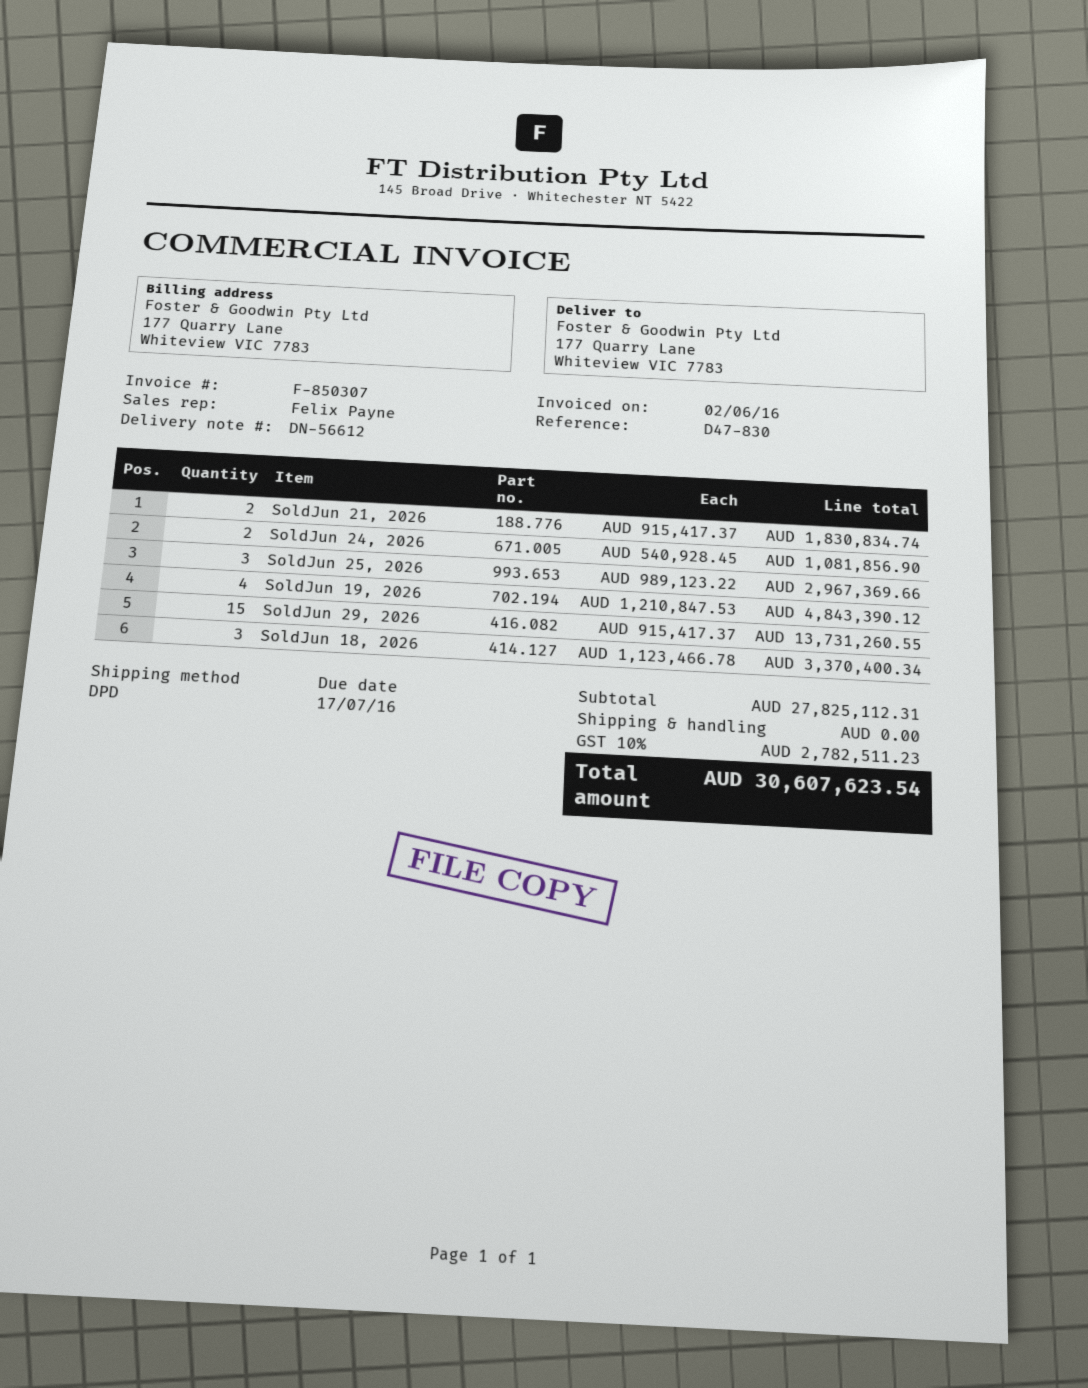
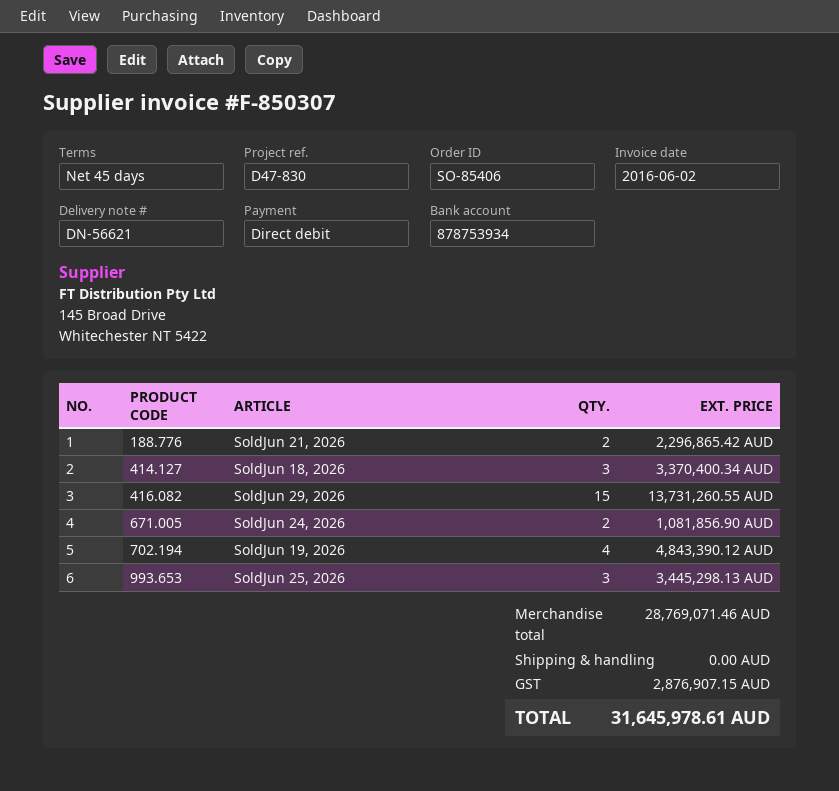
delivery note number: DN-56612 -> DN-56621
SoldJun 21, 2026: 2 for 1830834.74 -> 2 for 2296865.42
SoldJun 25, 2026: 3 for 2967369.66 -> 3 for 3445298.13
subtotal: 27825112.31 -> 28769071.46
tax: 2782511.23 -> 2876907.15
total: 30607623.54 -> 31645978.61

